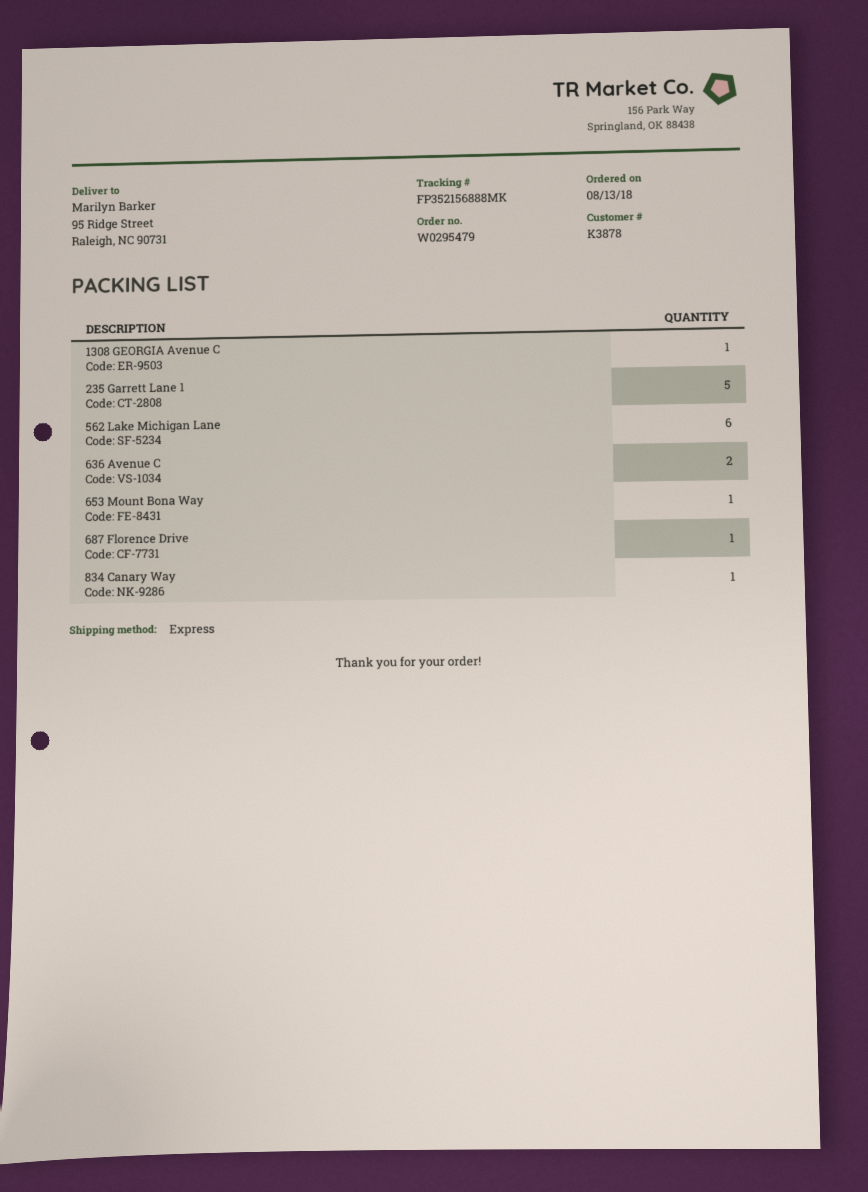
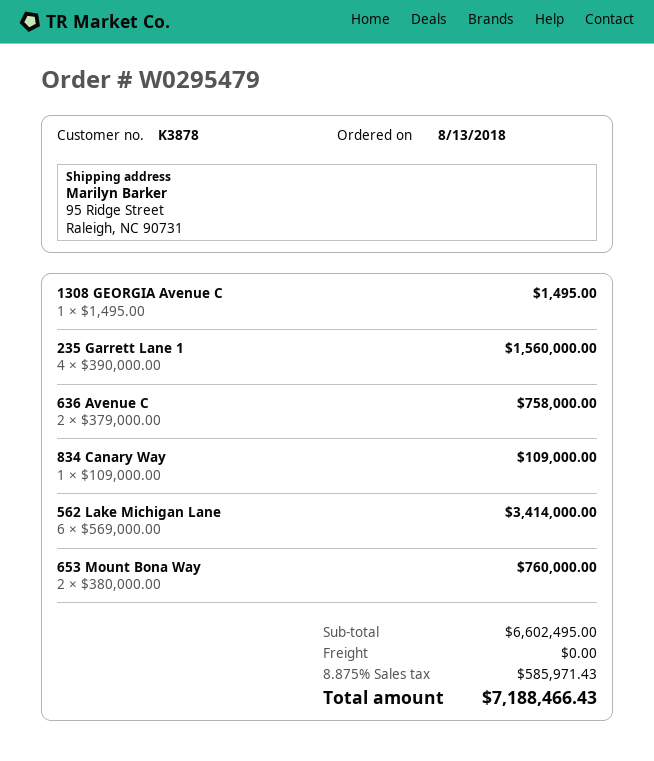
235 Garrett Lane 1: 5 -> 4
653 Mount Bona Way: 1 -> 2
687 Florence Drive: 1 -> none

